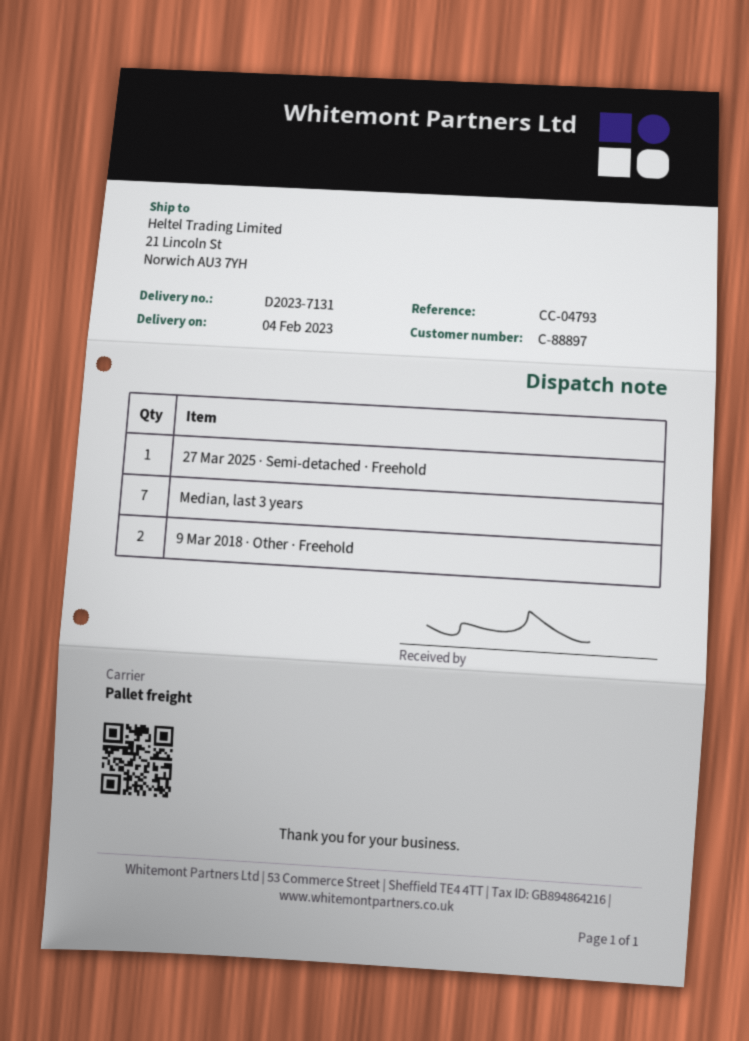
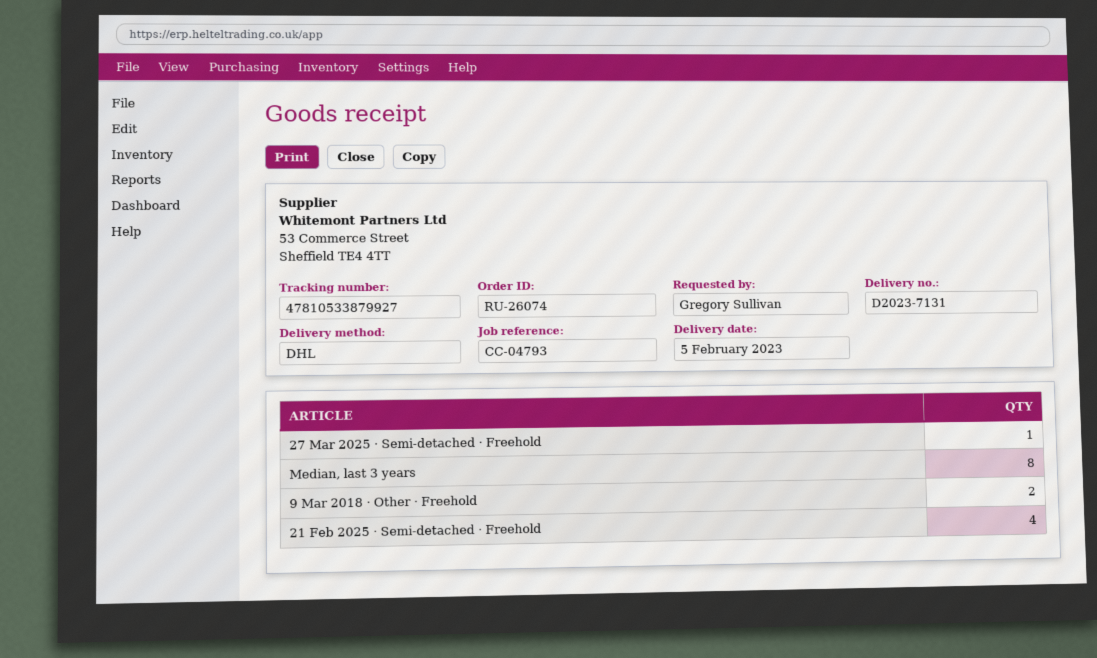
delivery date: 2023-02-04 -> 2023-02-05
shipping method: pallet freight -> DHL
Median, last 3 years: 7 -> 8
21 Feb 2025 · Semi-detached · Freehold: none -> 4

